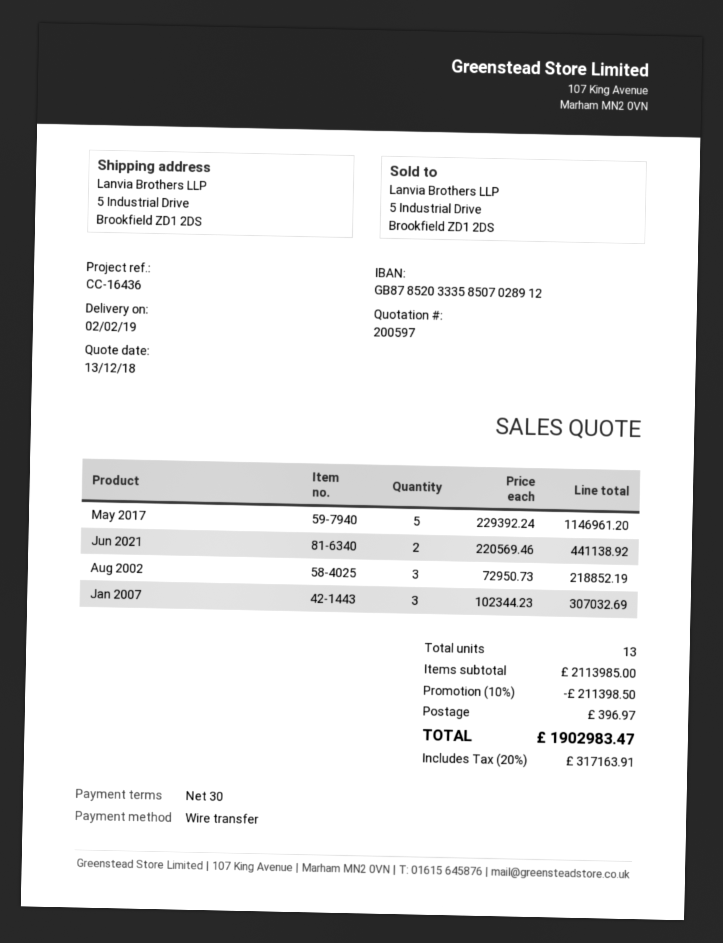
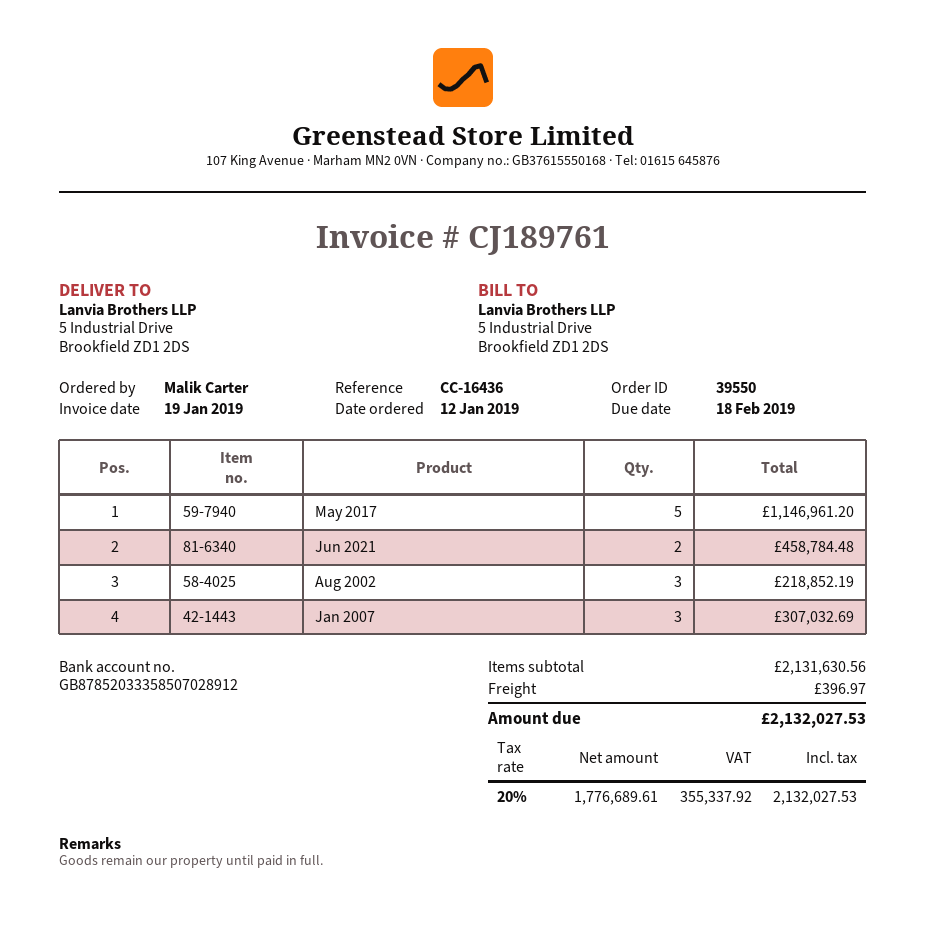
Jun 2021: 2 for 441138.92 -> 2 for 458784.48
subtotal: 2113985.00 -> 2131630.56
discount: 10% = 211398.50 -> none
tax: 20% = 317163.91 -> 20% = 355337.92
total: 1902983.47 -> 2132027.53

